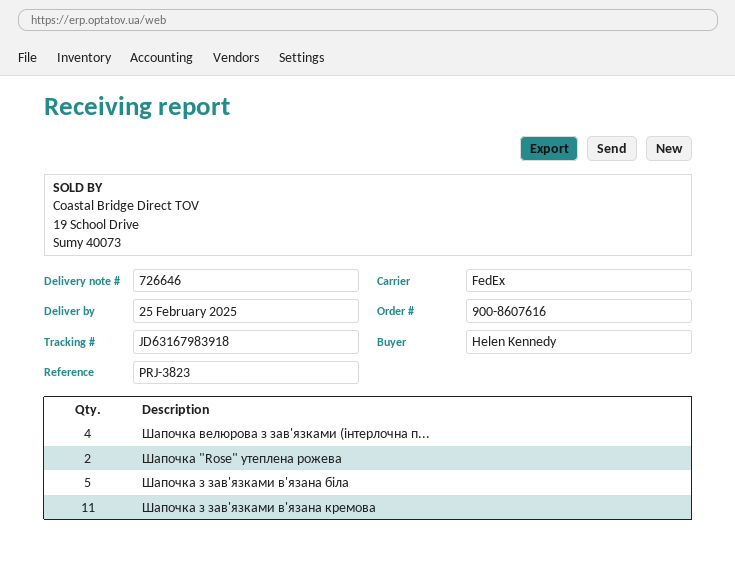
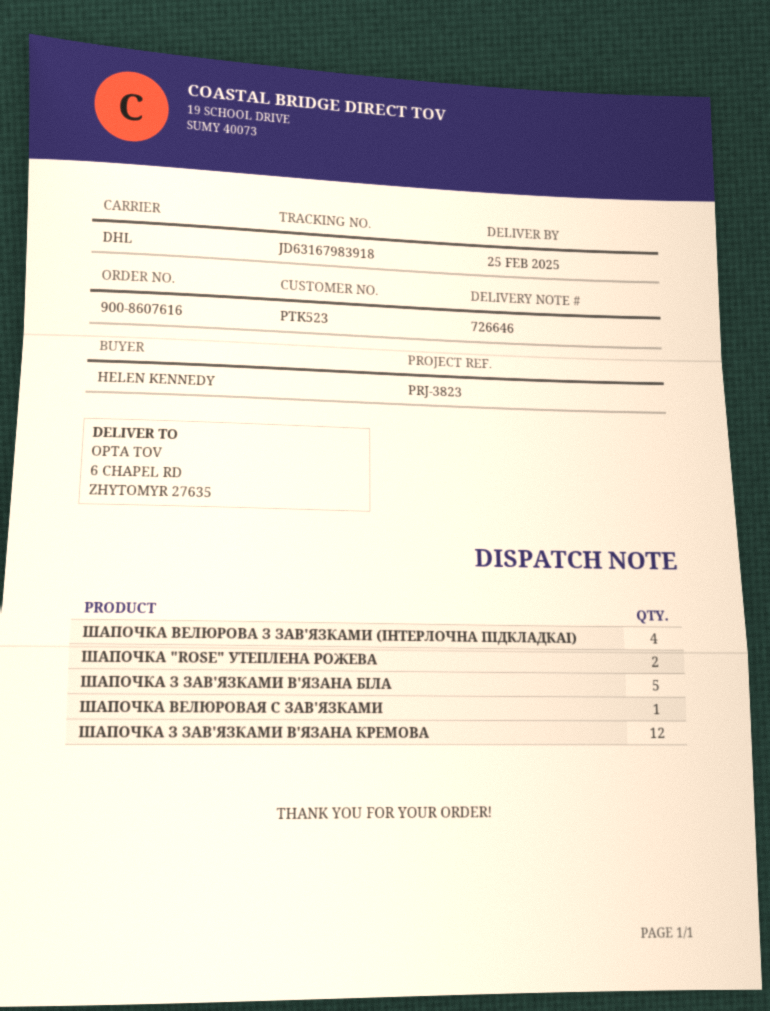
shipping method: FedEx -> DHL
Шапочка з зав'язками в'язана кремова: 11 -> 12
ШАПОЧКА ВЕЛЮРОВАЯ С ЗАВ'ЯЗКАМИ: none -> 1

